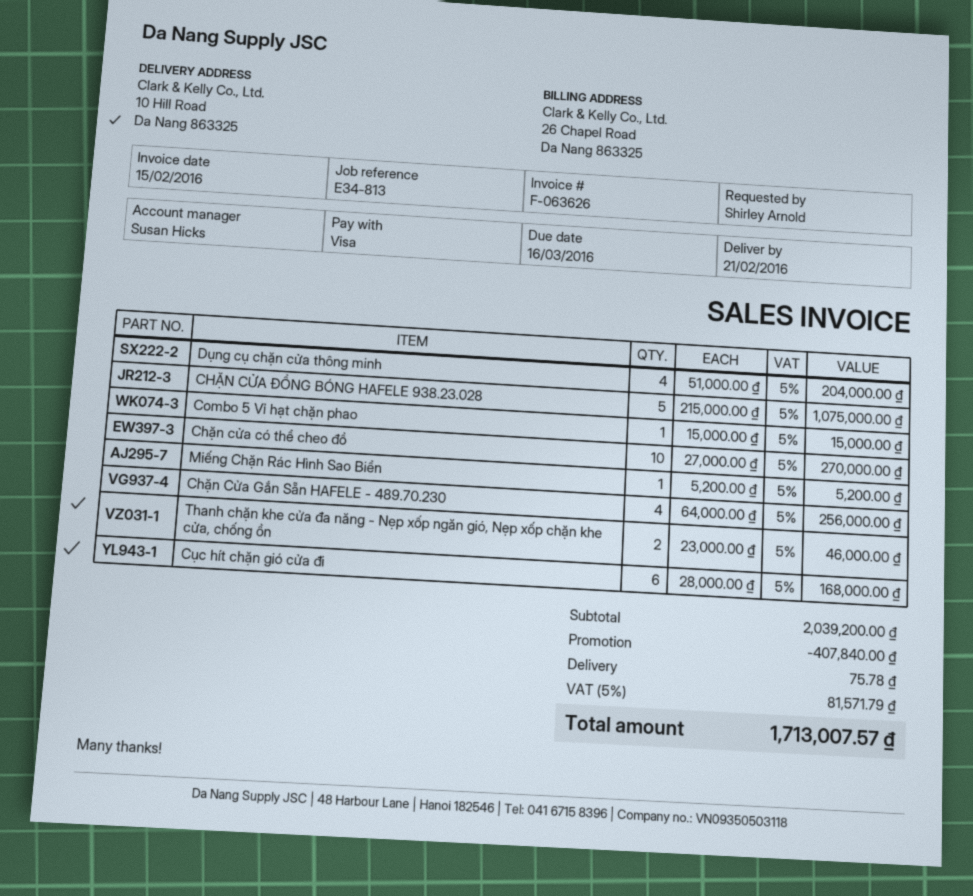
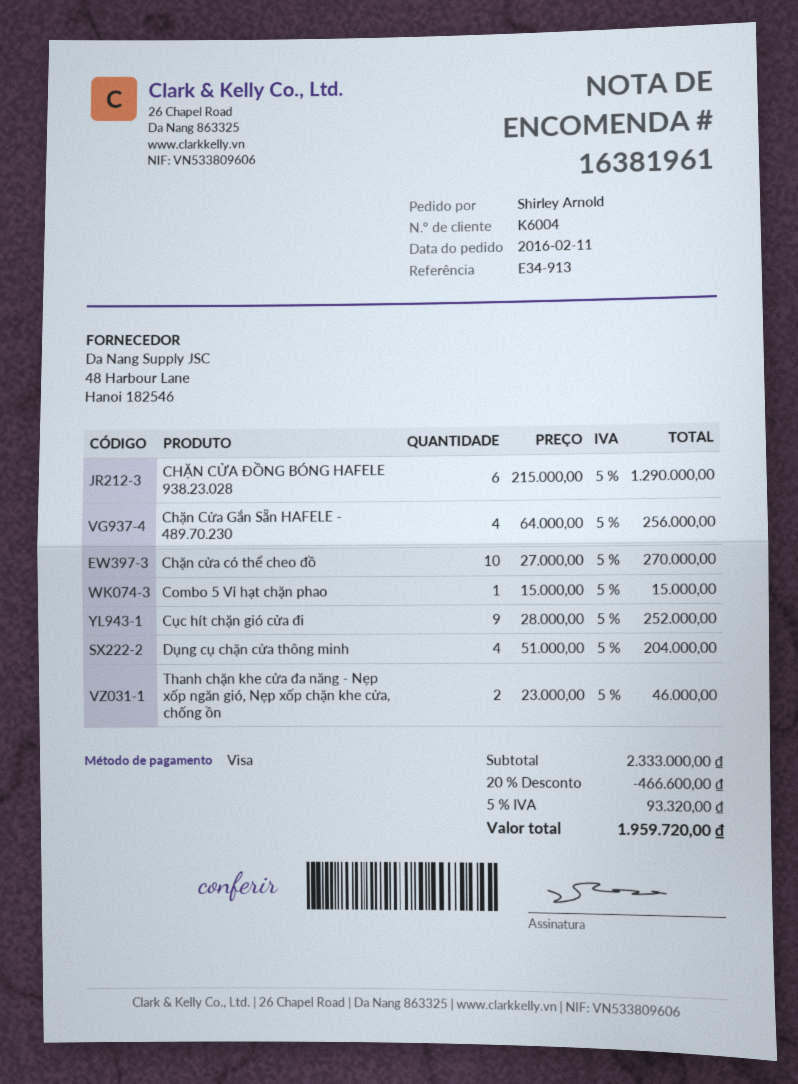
reference: E34-813 -> E34-913
CHẶN CỬA ĐỒNG BÓNG HAFELE 938.23.028: 5 x 215000.00 = 1075000.00 -> 6 x 215000.00 = 1290000.00
Miếng Chặn Rác Hình Sao Biển: 1 x 5200.00 = 5200.00 -> none
Cục hít chặn gió cửa đi: 6 x 28000.00 = 168000.00 -> 9 x 28000.00 = 252000.00
subtotal: 2039200.00 -> 2333000.00
discount: 407840.00 -> 466600.00
shipping: 75.78 -> none
tax: 5% = 81571.79 -> 5% = 93320.00
total: 1713007.57 -> 1959720.00

